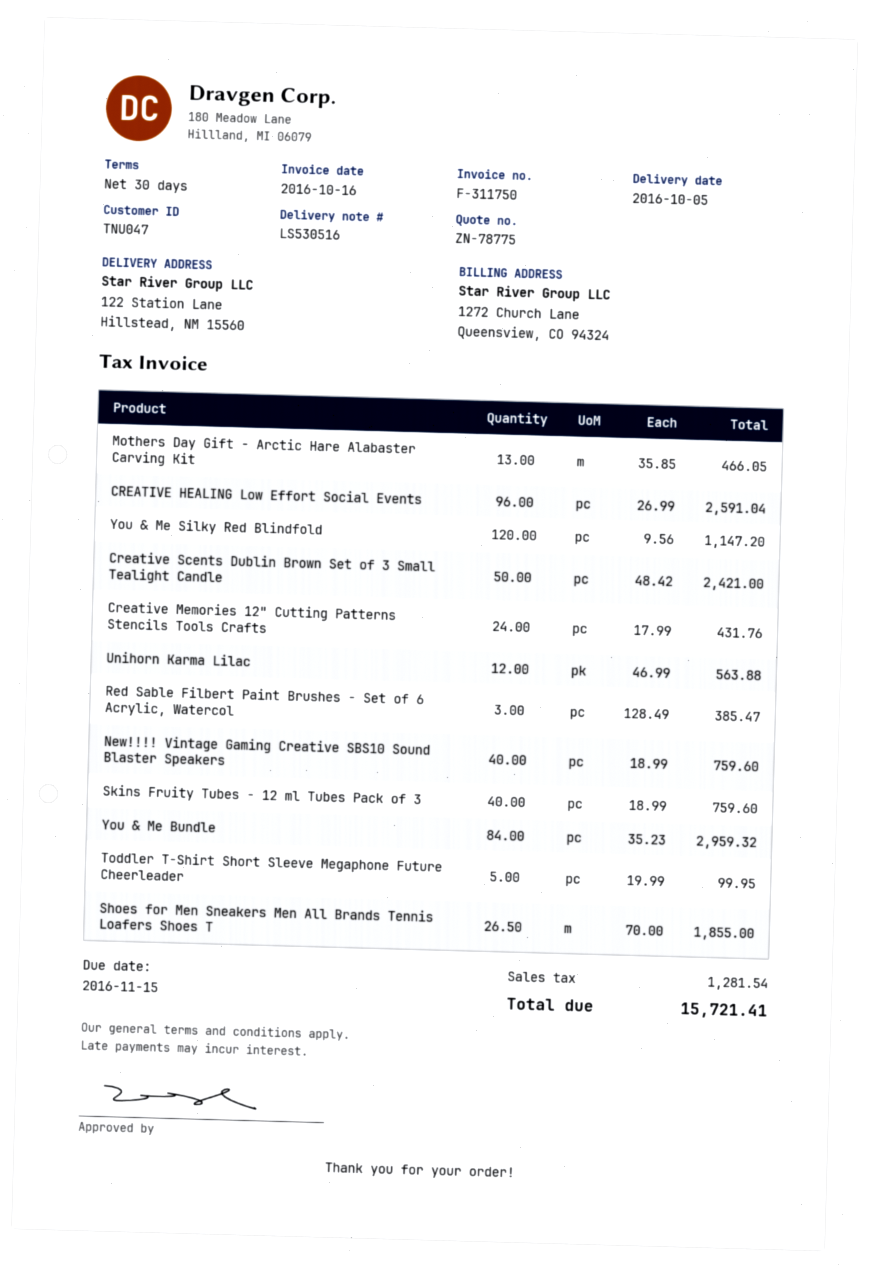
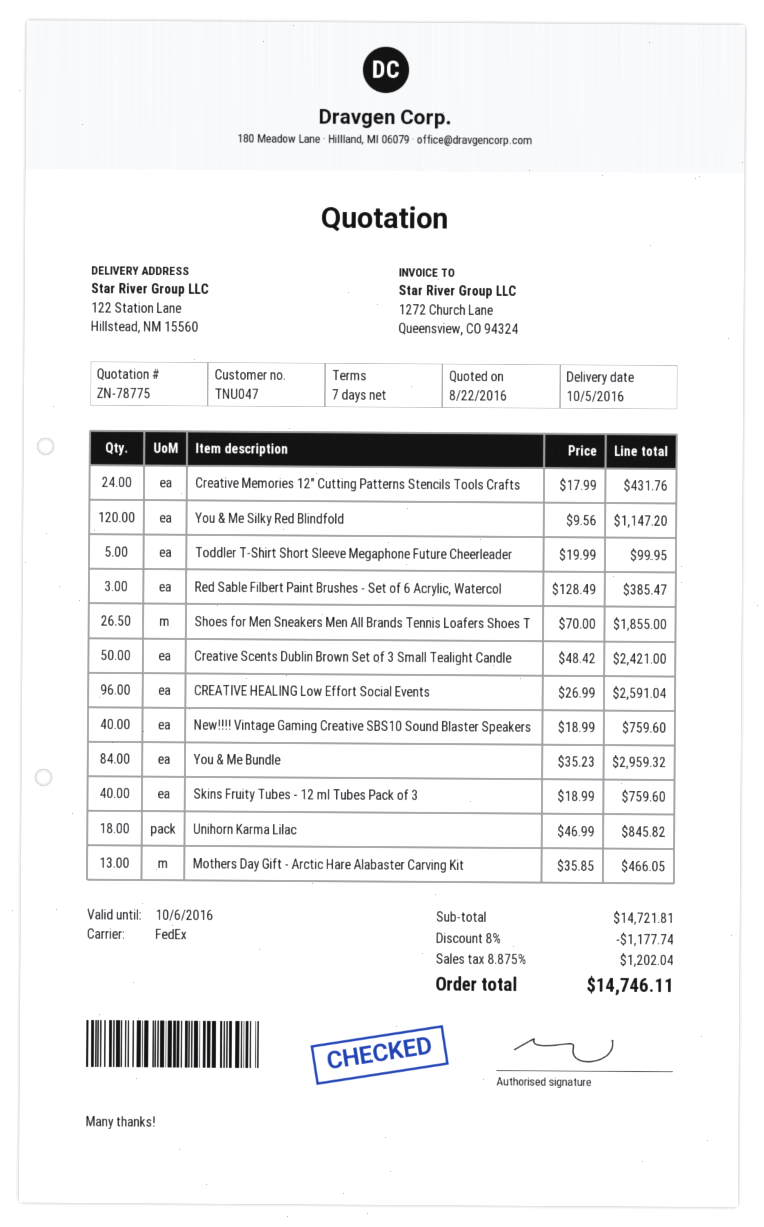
payment terms: 30 days -> 7 days
Unihorn Karma Lilac: 12 x 46.99 = 563.88 -> 18 x 46.99 = 845.82
discount: none -> 8% = 1177.74
tax: 1281.54 -> 1202.04
total: 15721.41 -> 14746.11

